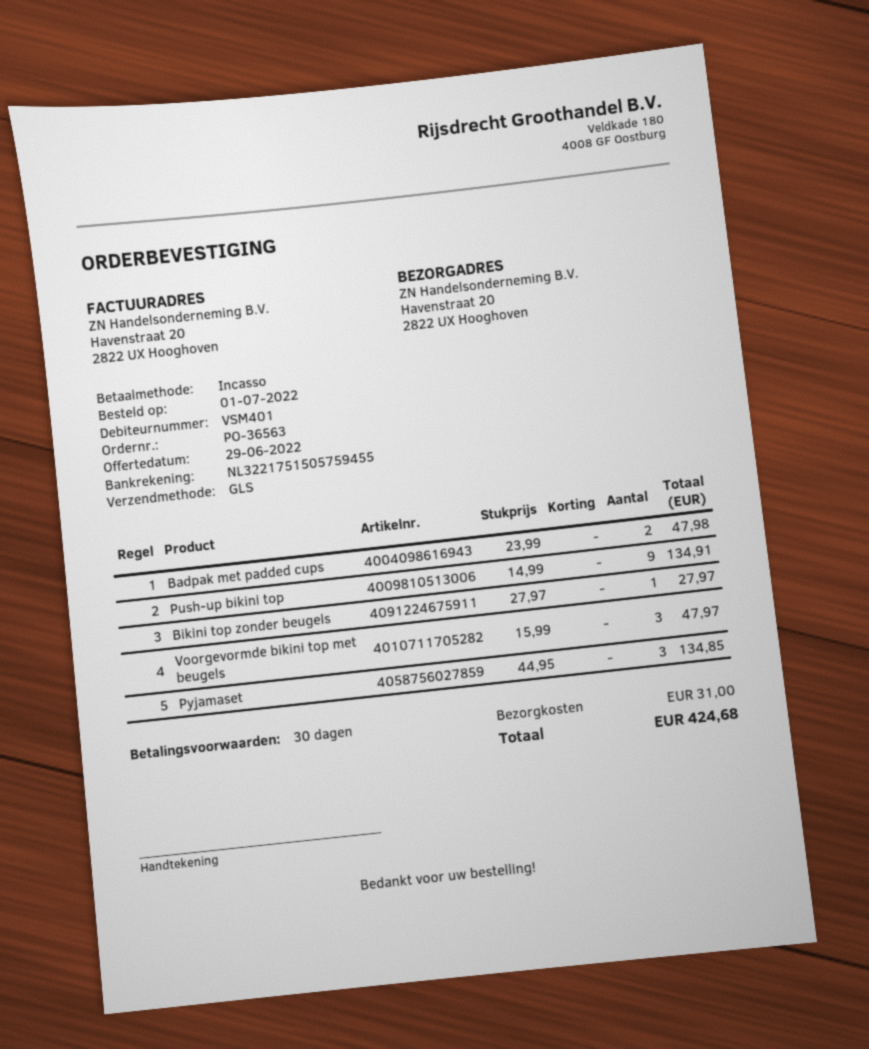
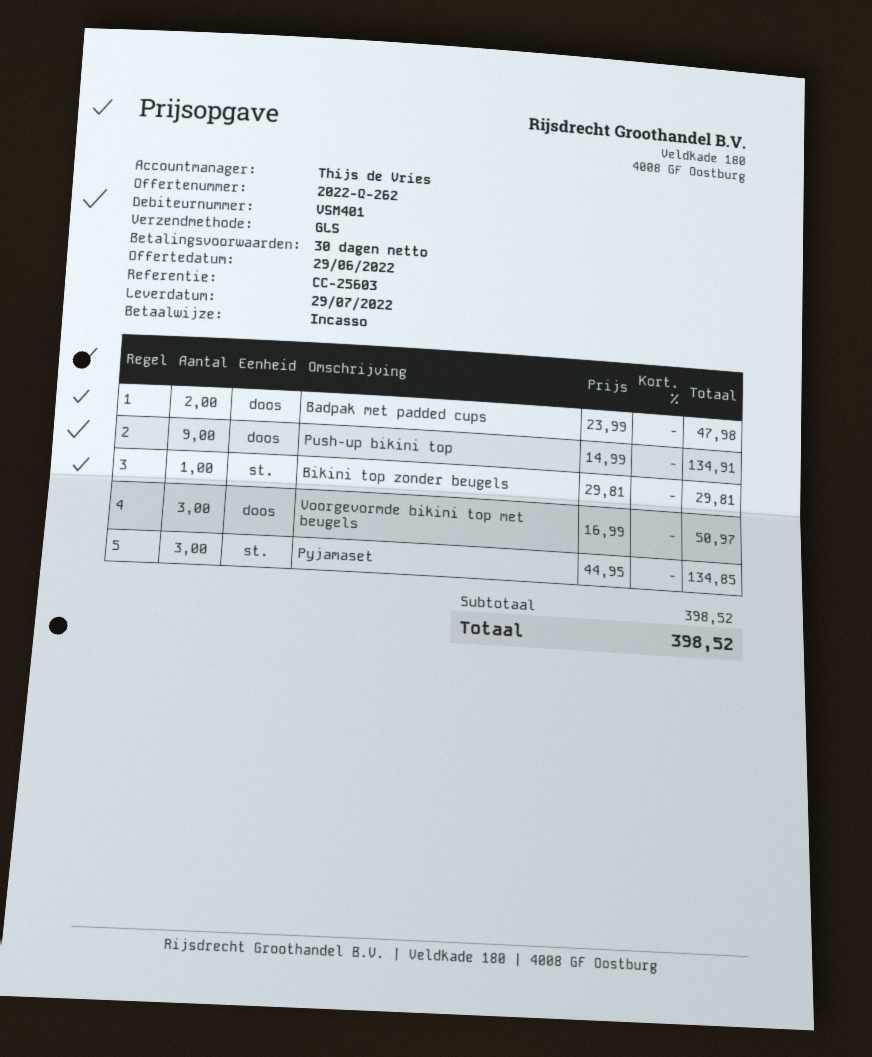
Bikini top zonder beugels: 1 x 27.97 = 27.97 -> 1 x 29.81 = 29.81
Voorgevormde bikini top met beugels: 3 x 15.99 = 47.97 -> 3 x 16.99 = 50.97
shipping: 31.00 -> none
total: 424.68 -> 398.52

